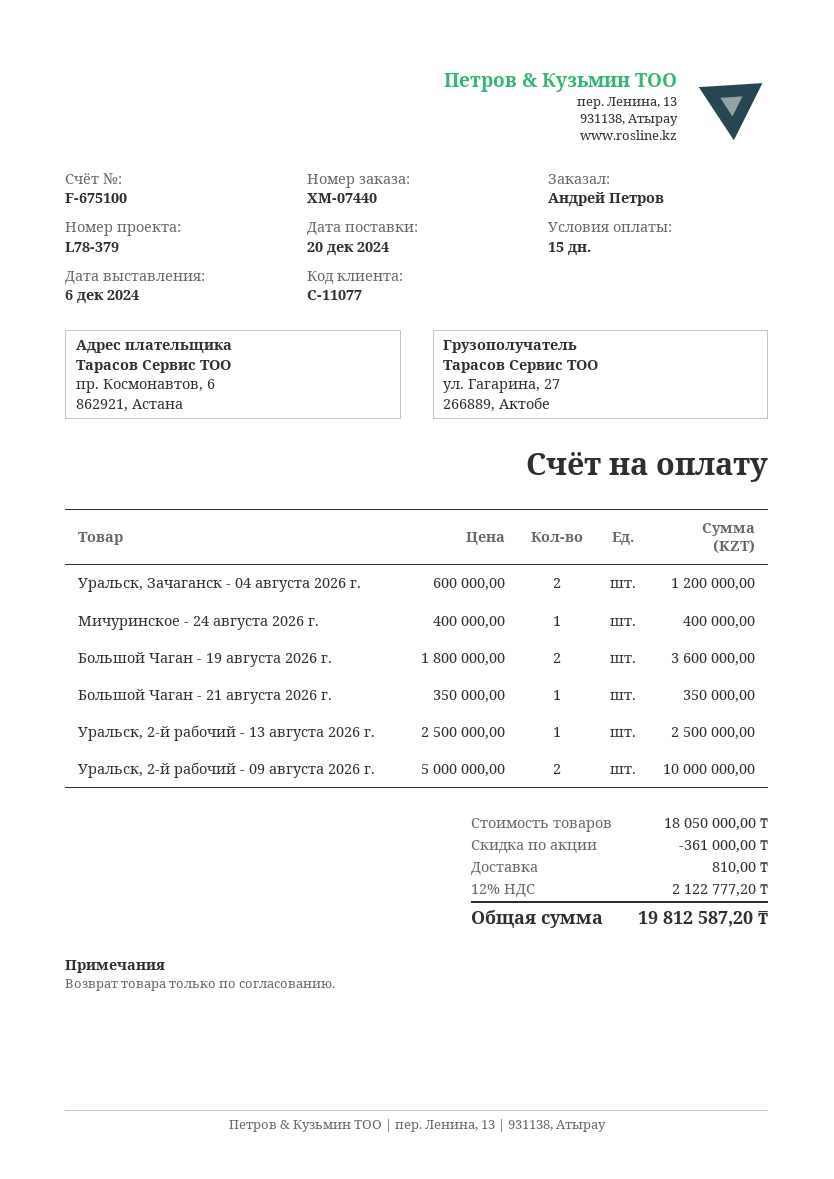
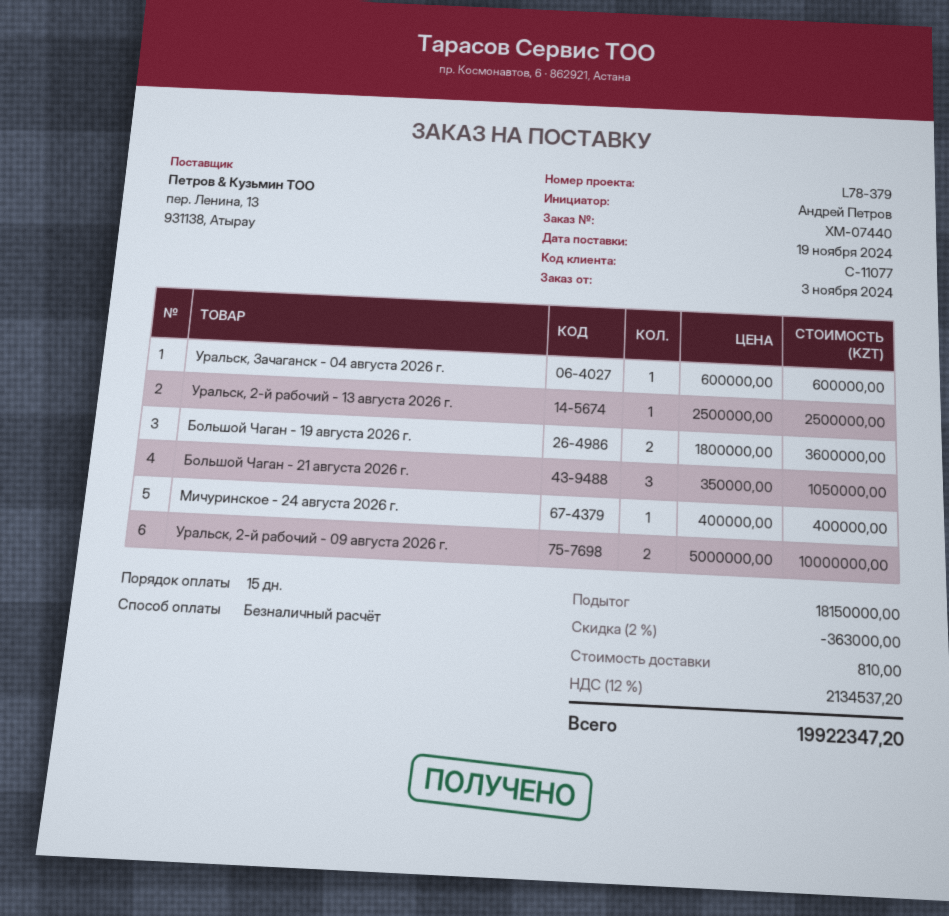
delivery date: 2024-12-20 -> 2024-11-19
Уральск, Зачаганск - 04 августа 2026 г.: 2 x 600000.00 = 1200000.00 -> 1 x 600000.00 = 600000.00
Большой Чаган - 21 августа 2026 г.: 1 x 350000.00 = 350000.00 -> 3 x 350000.00 = 1050000.00
subtotal: 18050000.00 -> 18150000.00
discount: 361000.00 -> 363000.00
tax: 12% = 2122777.20 -> 12% = 2134537.20
total: 19812587.20 -> 19922347.20

